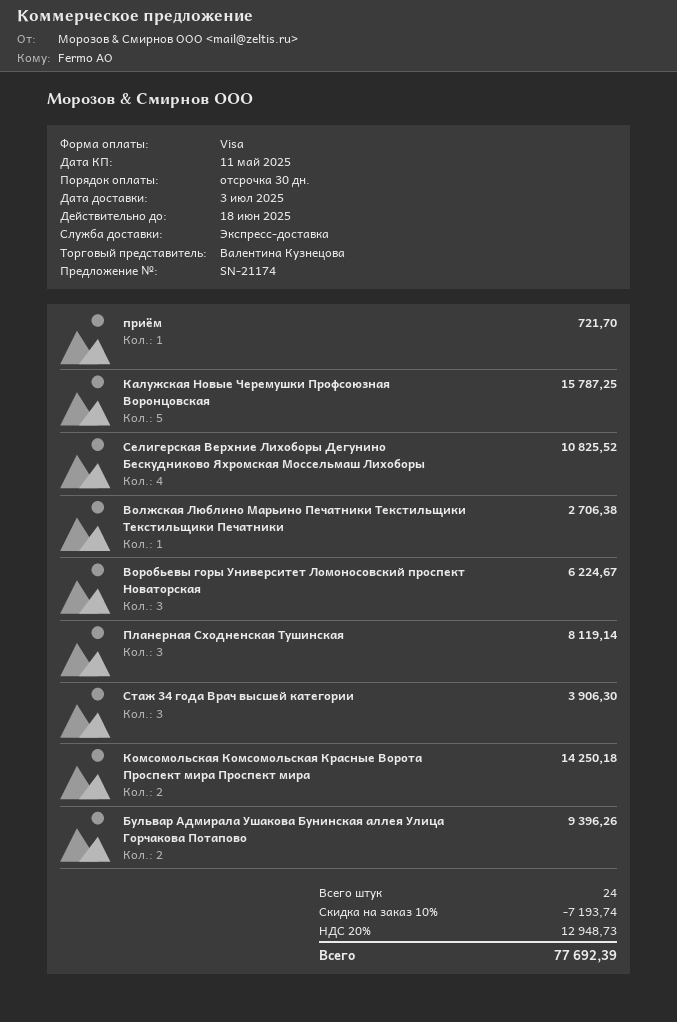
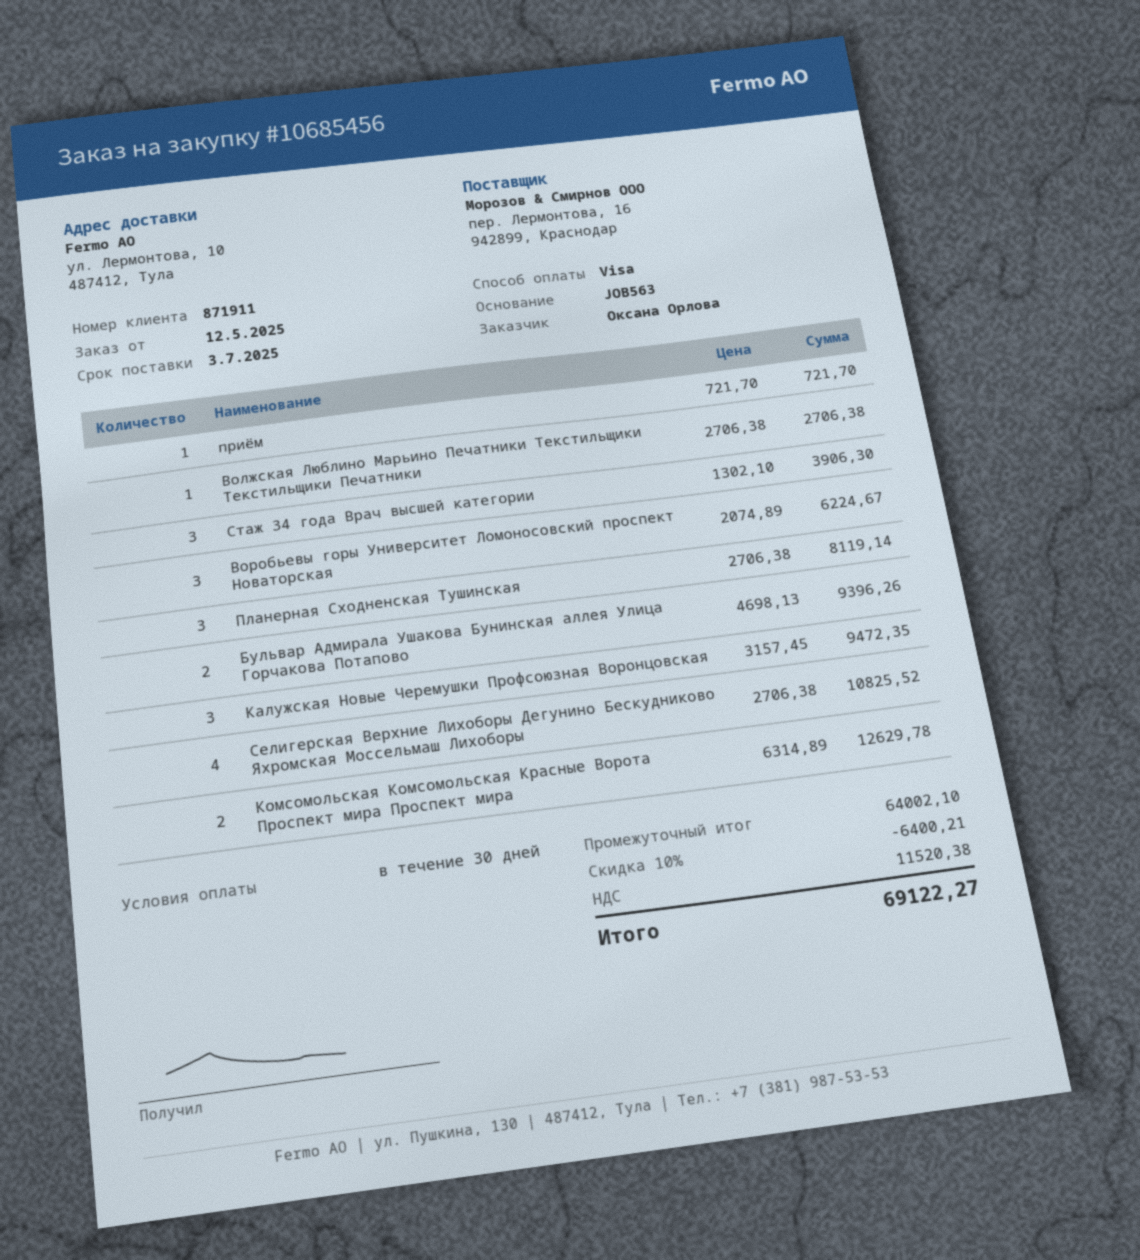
Калужская Новые Черемушки Профсоюзная Воронцовская: 5 for 15787.25 -> 3 for 9472.35
Комсомольская Комсомольская Красные Ворота Проспект мира Проспект мира: 2 for 14250.18 -> 2 for 12629.78
discount: 10% = 7193.74 -> 10% = 6400.21
tax: 12948.73 -> 11520.38
total: 77692.39 -> 69122.27

